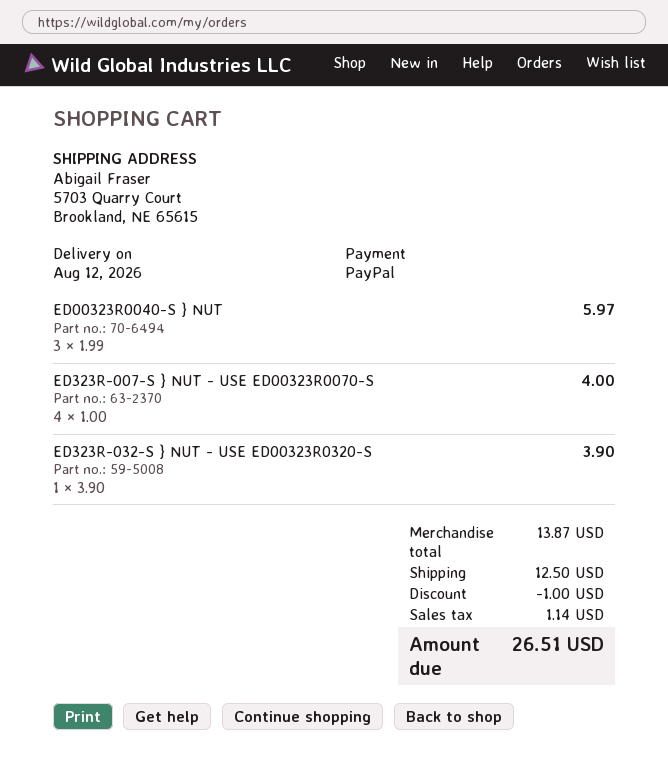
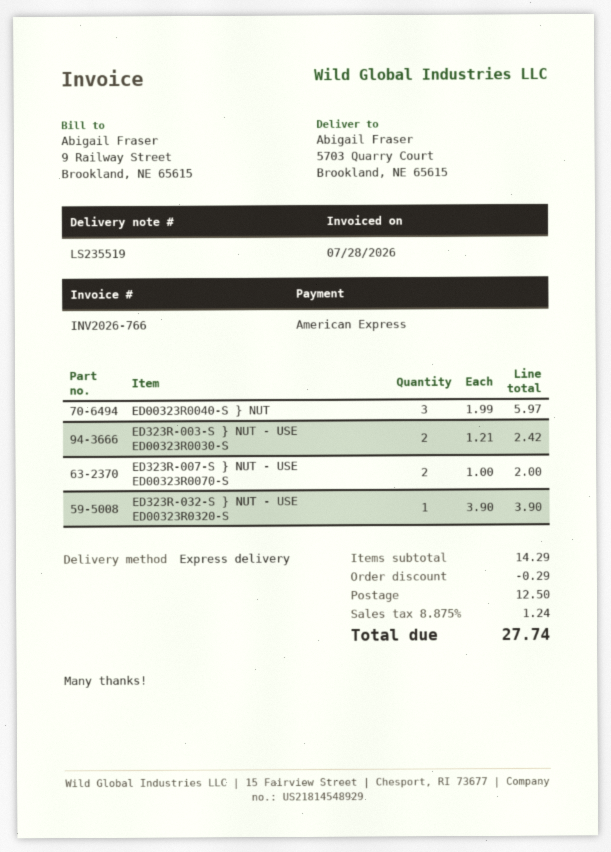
payment method: PayPal -> American Express
ED323R-007-S } NUT - USE ED00323R0070-S: 4 x 1.00 = 4.00 -> 2 x 1.00 = 2.00
ED323R-003-S } NUT - USE ED00323R0030-S: none -> 2 x 1.21 = 2.42
subtotal: 13.87 -> 14.29
discount: 1.00 -> 0.29
tax: 1.14 -> 1.24
total: 26.51 -> 27.74

